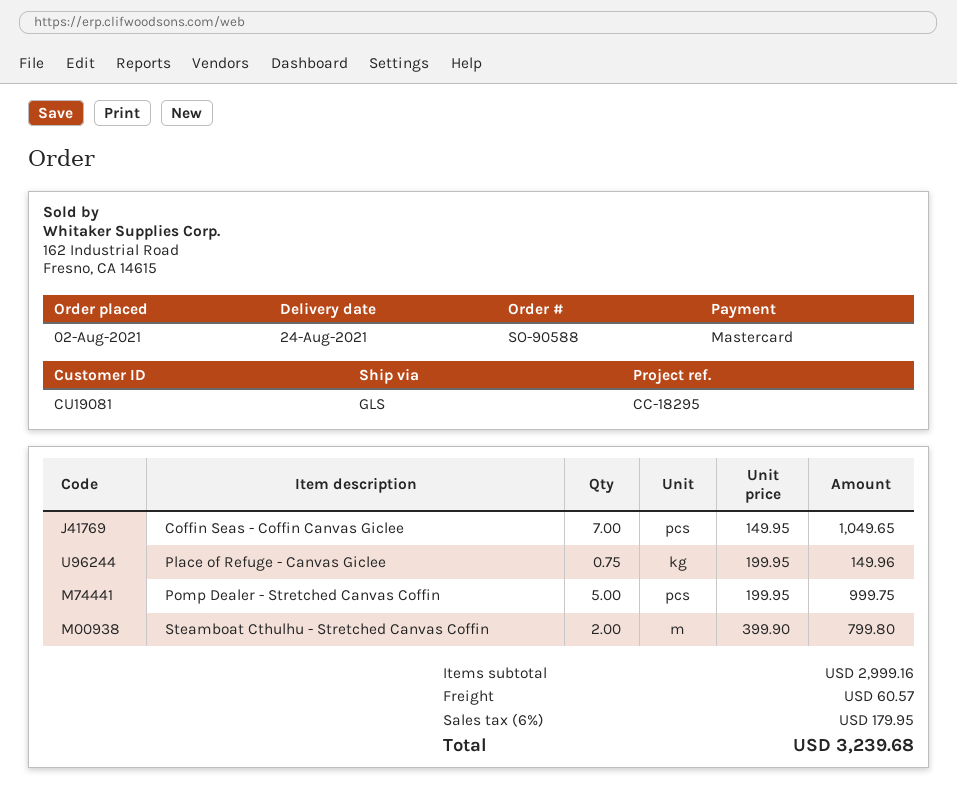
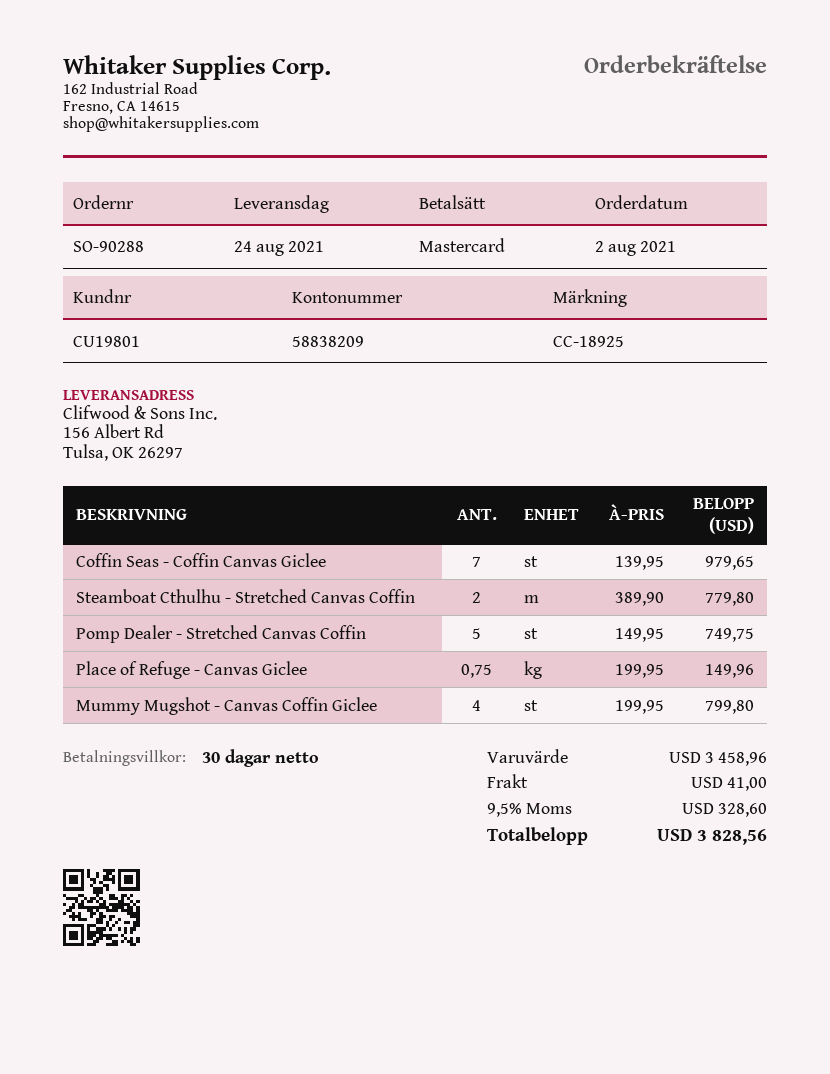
order number: SO-90588 -> SO-90288
customer number: CU19081 -> CU19801
reference: CC-18295 -> CC-18925
Coffin Seas - Coffin Canvas Giclee: 7 x 149.95 = 1049.65 -> 7 x 139.95 = 979.65
Pomp Dealer - Stretched Canvas Coffin: 5 x 199.95 = 999.75 -> 5 x 149.95 = 749.75
Steamboat Cthulhu - Stretched Canvas Coffin: 2 x 399.90 = 799.80 -> 2 x 389.90 = 779.80
Mummy Mugshot - Canvas Coffin Giclee: none -> 4 x 199.95 = 799.80
subtotal: 2999.16 -> 3458.96
shipping: 60.57 -> 41.00
tax: 6% = 179.95 -> 9.5% = 328.60
total: 3239.68 -> 3828.56

